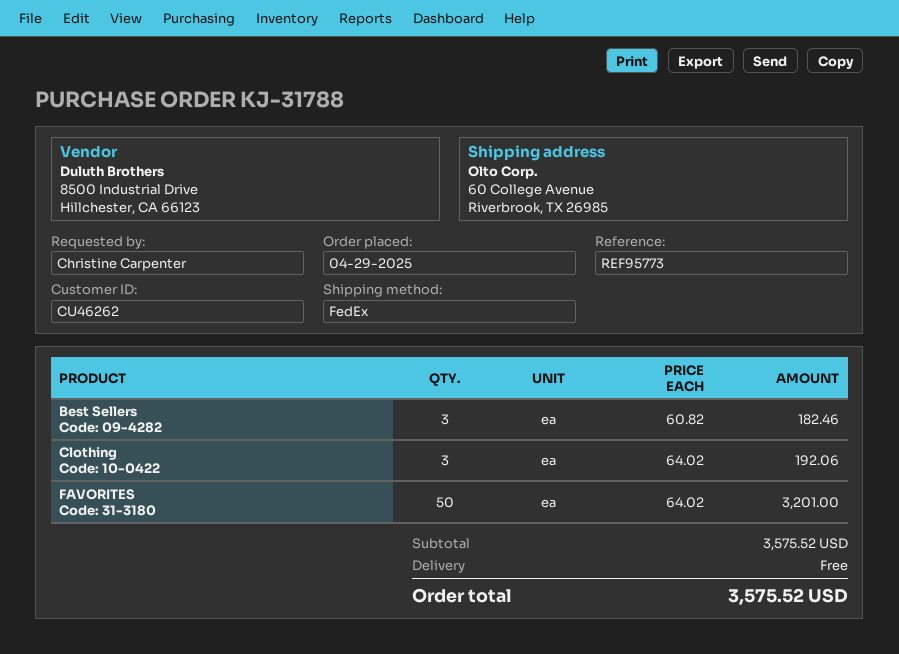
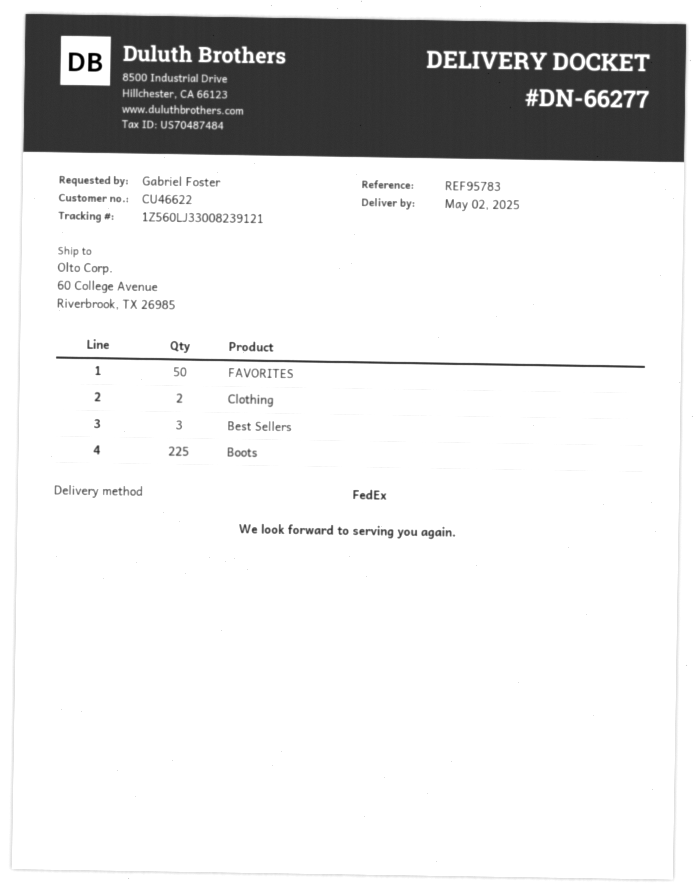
customer number: CU46262 -> CU46622
reference: REF95773 -> REF95783
ordered by: Christine Carpenter -> Gabriel Foster
Clothing: 3 -> 2
Boots: none -> 225

